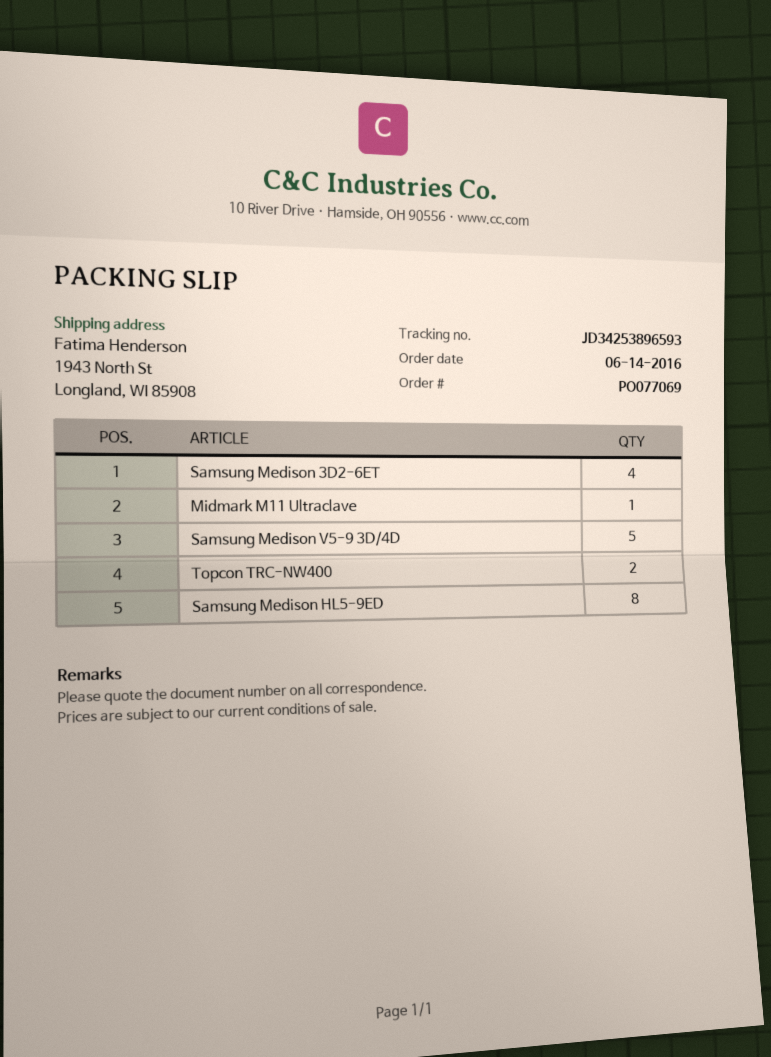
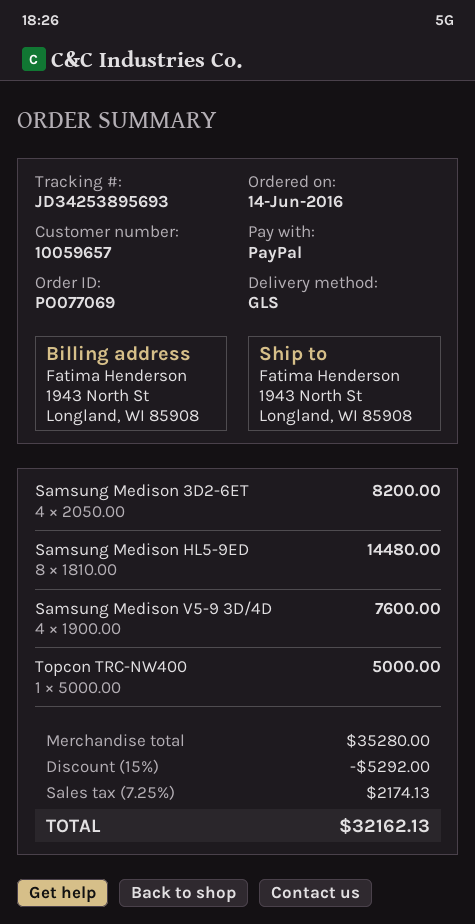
tracking number: JD34253896593 -> JD34253895693
Midmark M11 Ultraclave: 1 -> none
Samsung Medison V5-9 3D/4D: 5 -> 4
Topcon TRC-NW400: 2 -> 1

